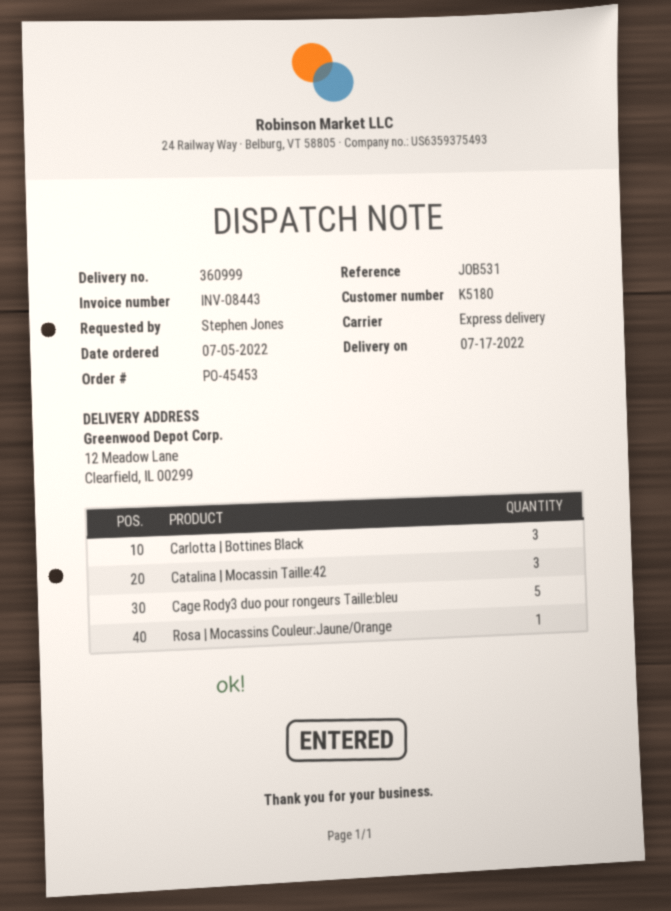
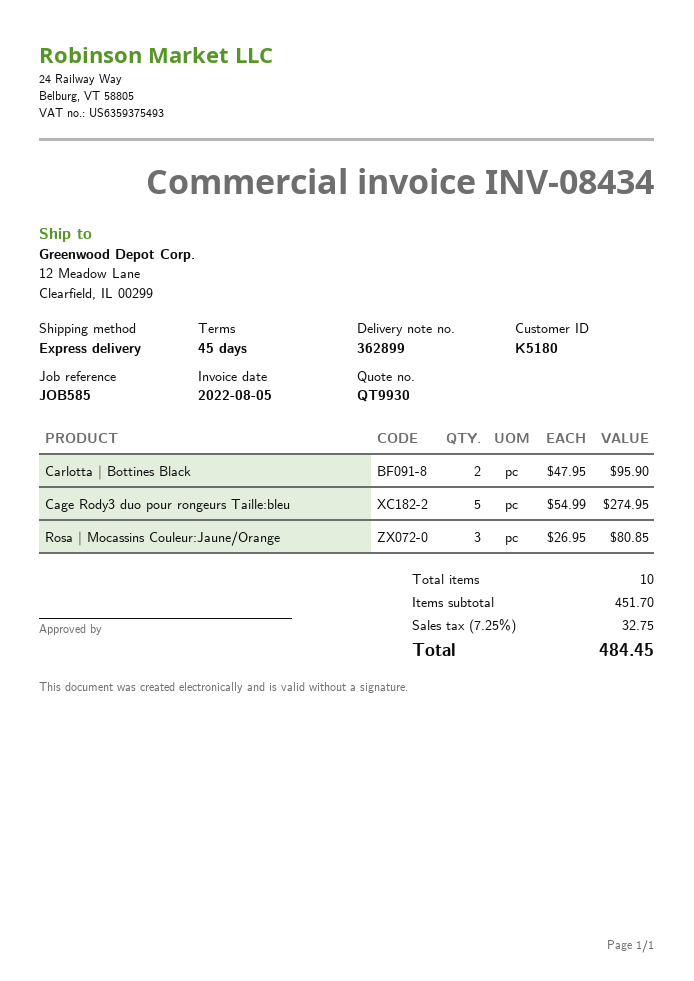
delivery note number: 360999 -> 362899
invoice number: INV-08443 -> INV-08434
reference: JOB531 -> JOB585
Carlotta | Bottines Black: 3 -> 2
Catalina | Mocassin Taille:42: 3 -> none
Rosa | Mocassins Couleur:Jaune/Orange: 1 -> 3

